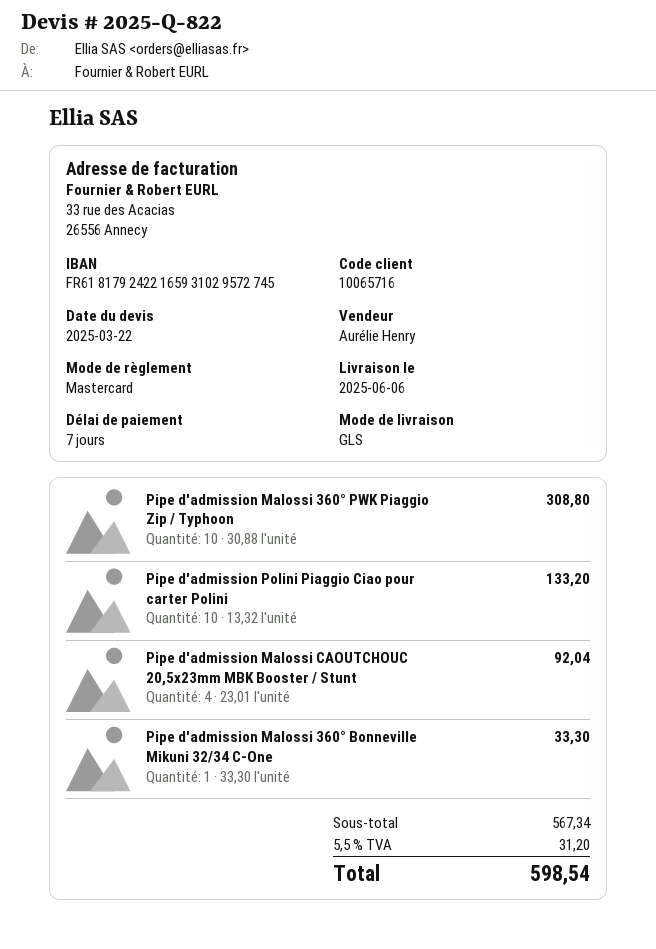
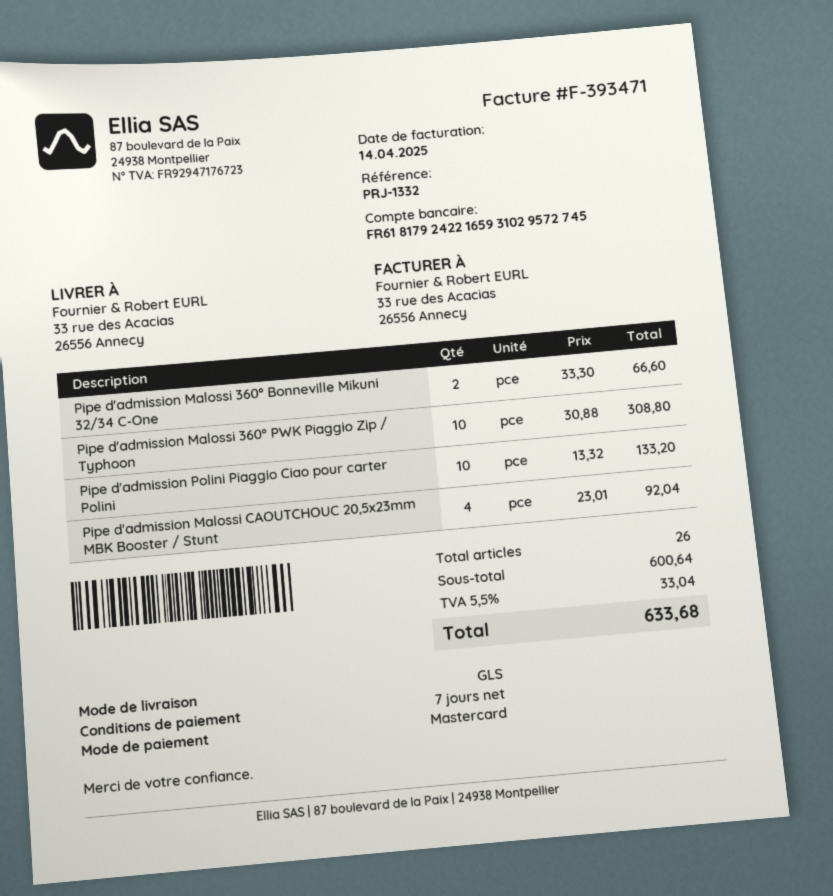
Pipe d'admission Malossi 360° Bonneville Mikuni 32/34 C-One: 1 x 33.30 = 33.30 -> 2 x 33.30 = 66.60
subtotal: 567.34 -> 600.64
tax: 5.5% = 31.20 -> 5.5% = 33.04
total: 598.54 -> 633.68

